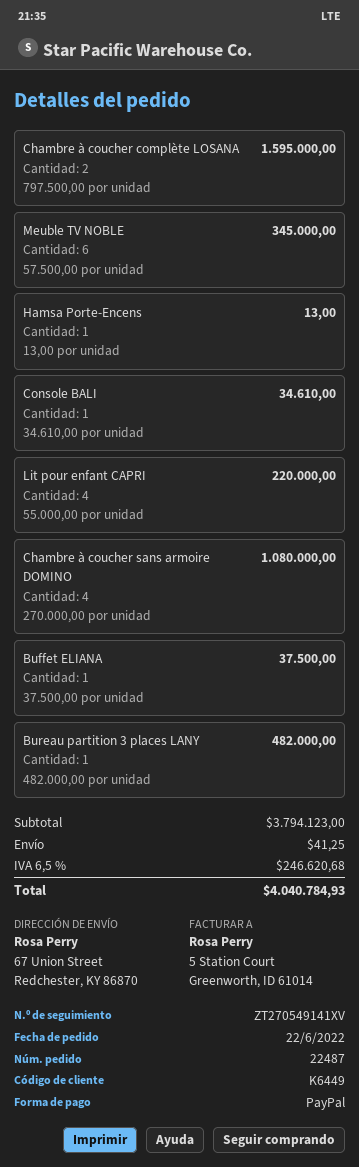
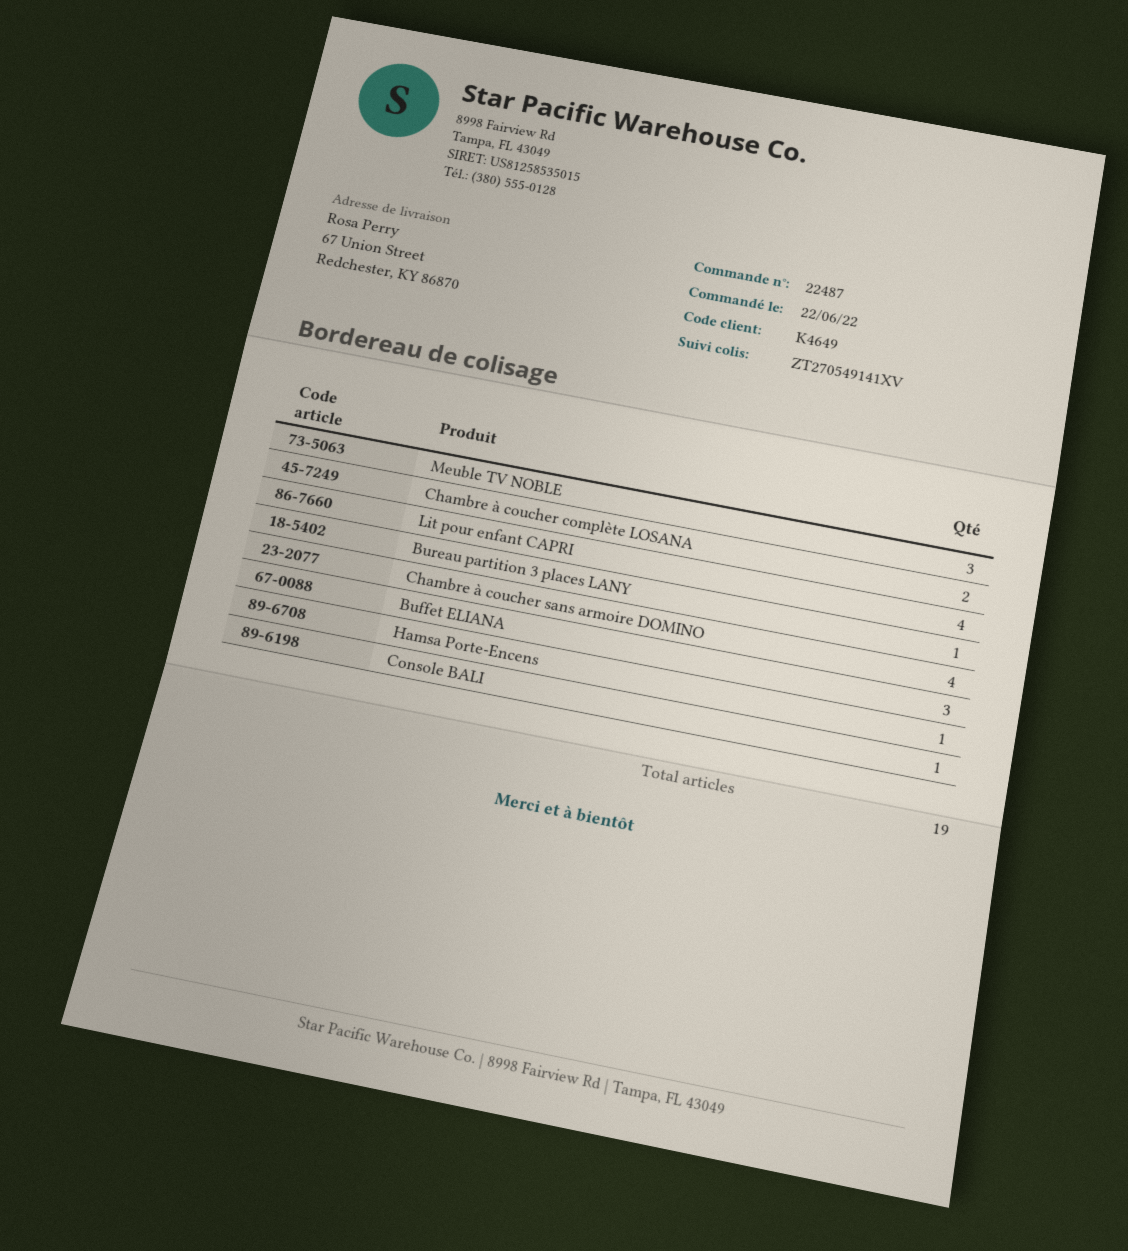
customer number: K6449 -> K4649
Meuble TV NOBLE: 6 -> 3
Buffet ELIANA: 1 -> 3

